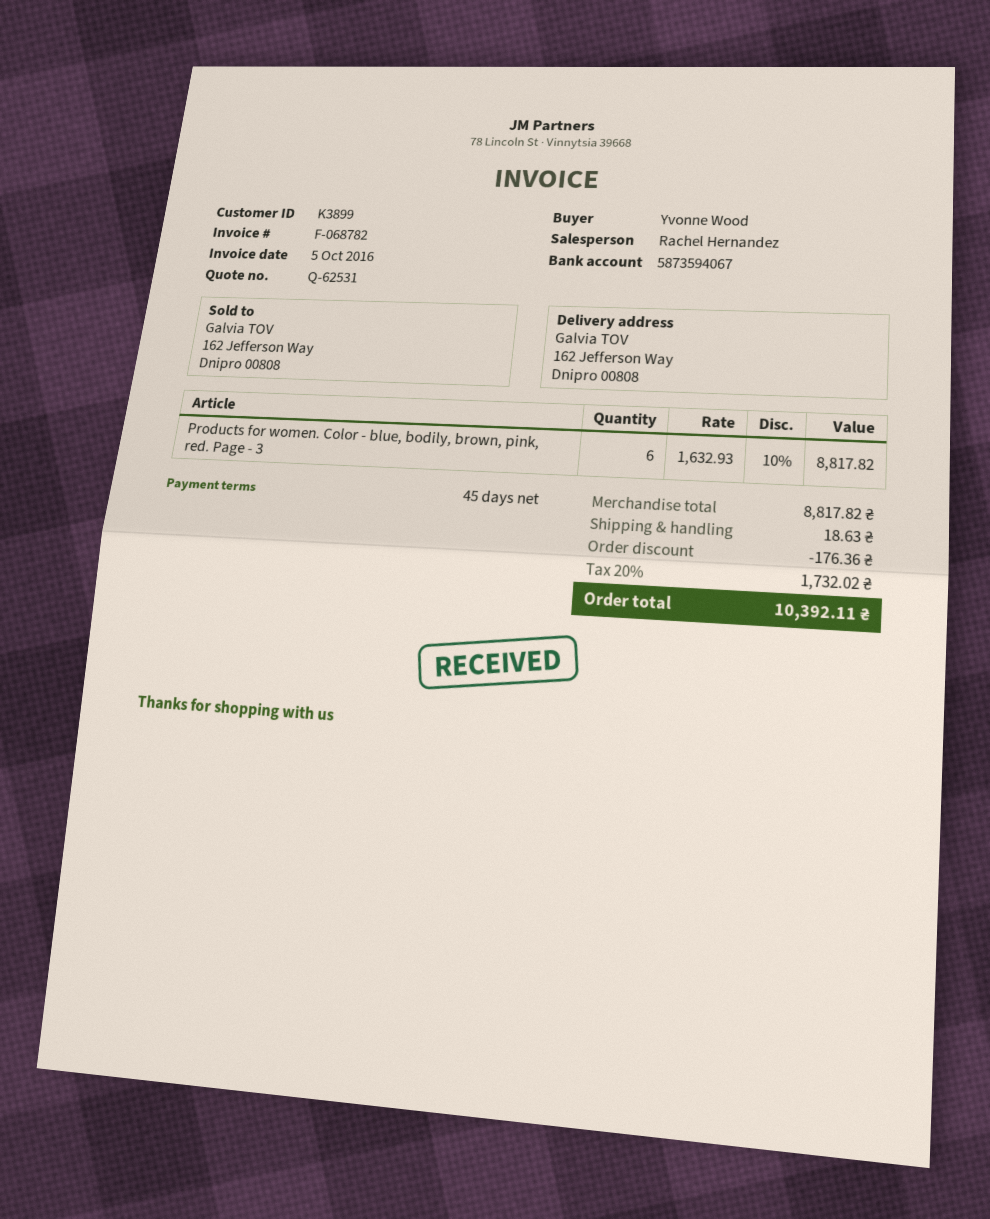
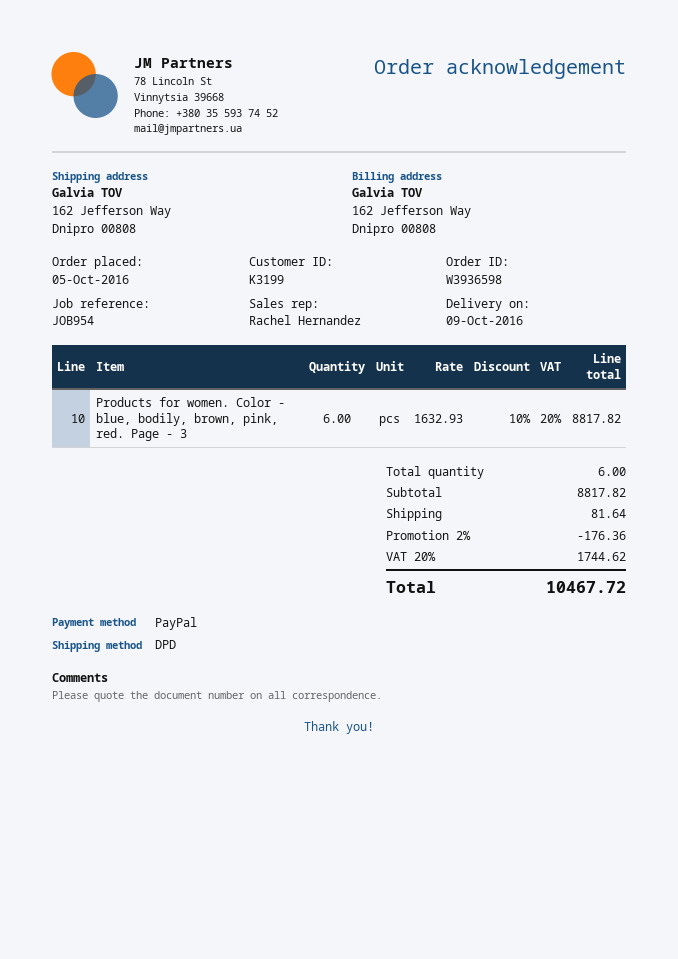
customer number: K3899 -> K3199
shipping: 18.63 -> 81.64
tax: 20% = 1732.02 -> 20% = 1744.62
total: 10392.11 -> 10467.72

